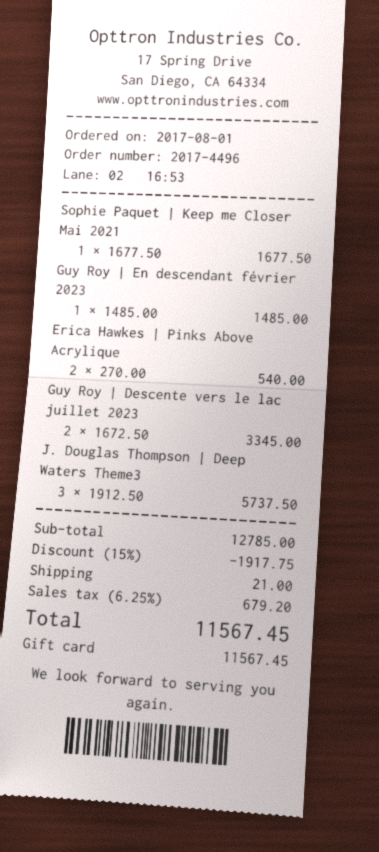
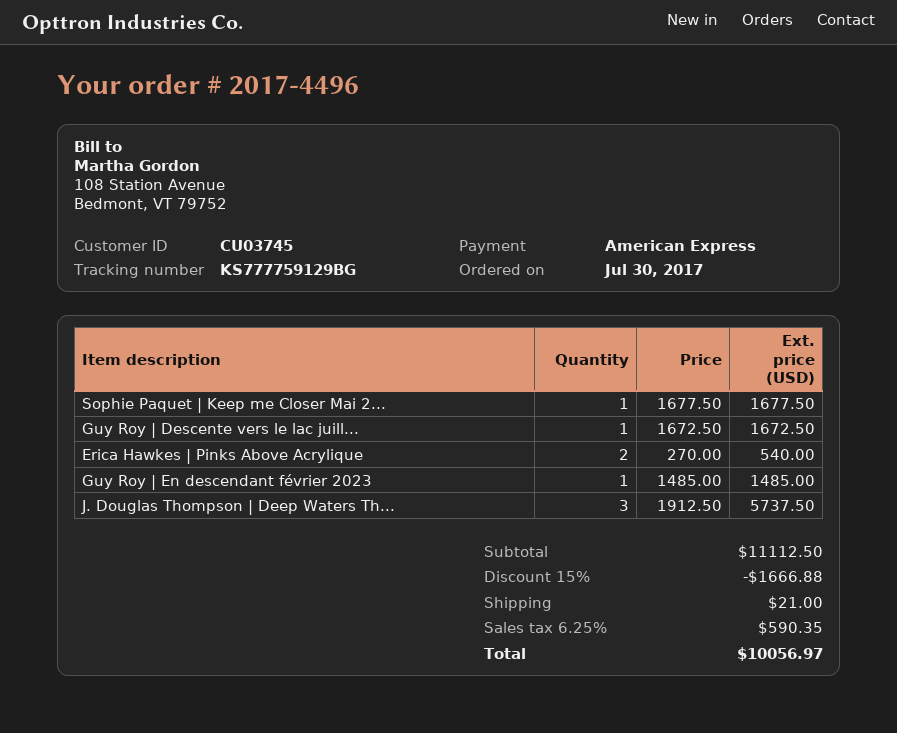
order date: 2017-08-01 -> 2017-07-30
payment method: gift card -> American Express
Guy Roy | Descente vers le lac juillet 2023: 2 x 1672.50 = 3345.00 -> 1 x 1672.50 = 1672.50
subtotal: 12785.00 -> 11112.50
discount: 15% = 1917.75 -> 15% = 1666.88
tax: 6.25% = 679.20 -> 6.25% = 590.35
total: 11567.45 -> 10056.97

